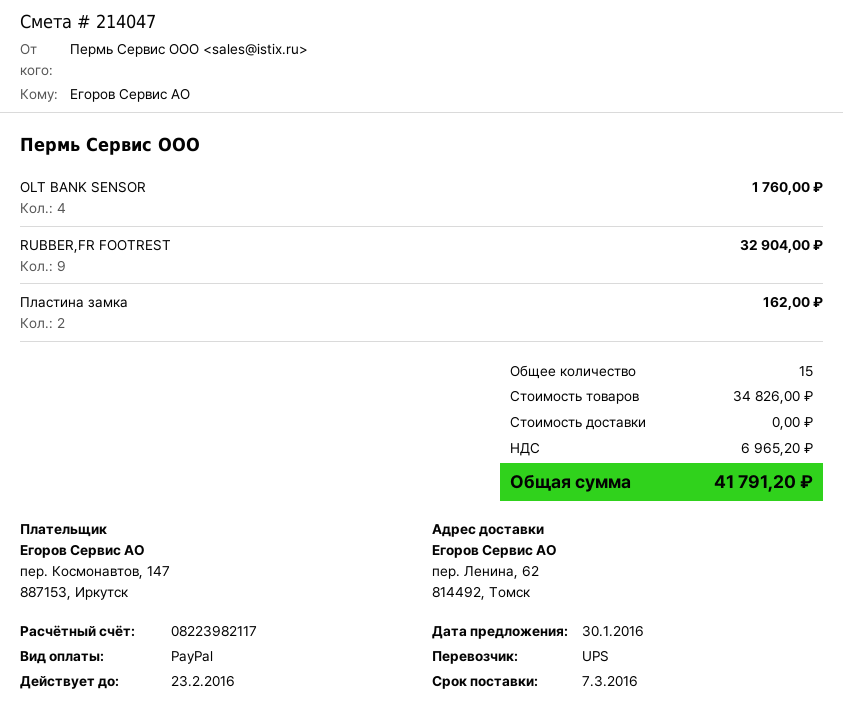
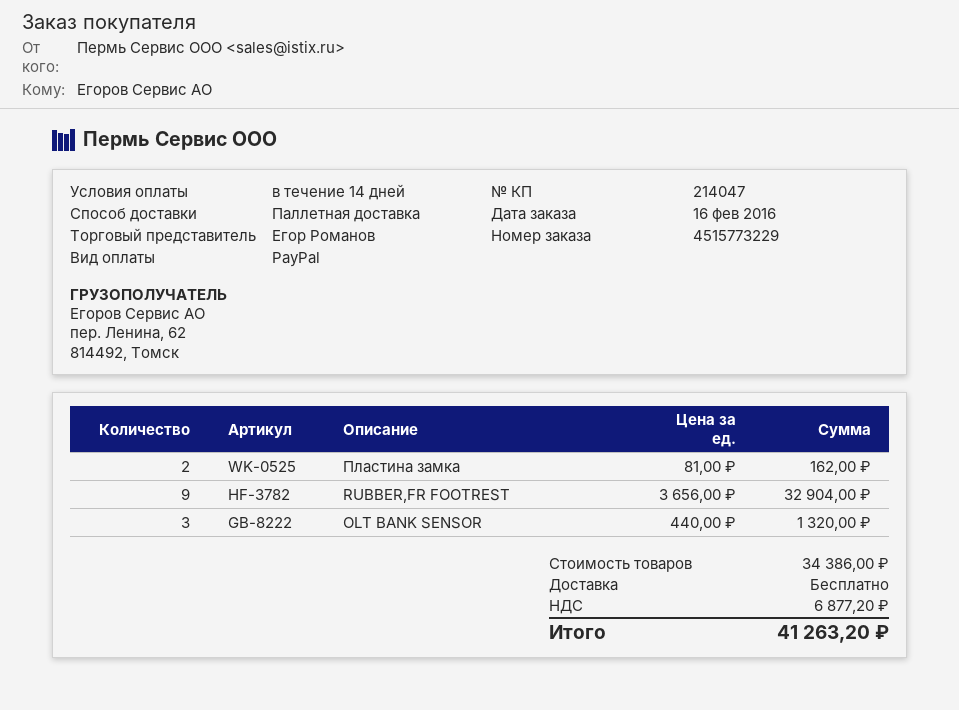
shipping method: UPS -> pallet freight
OLT BANK SENSOR: 4 for 1760.00 -> 3 for 1320.00
subtotal: 34826.00 -> 34386.00
tax: 6965.20 -> 6877.20
total: 41791.20 -> 41263.20

